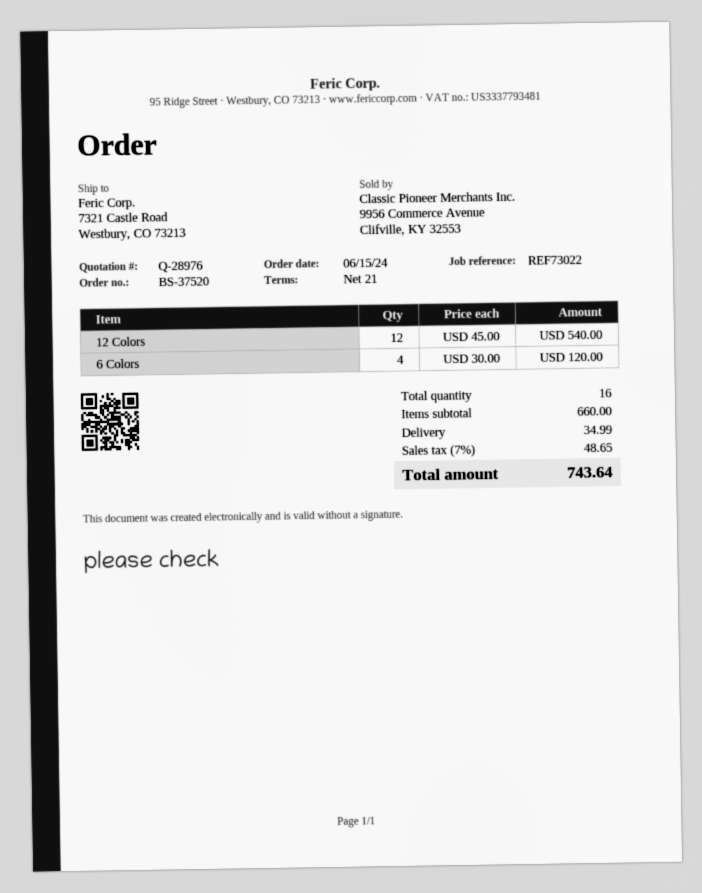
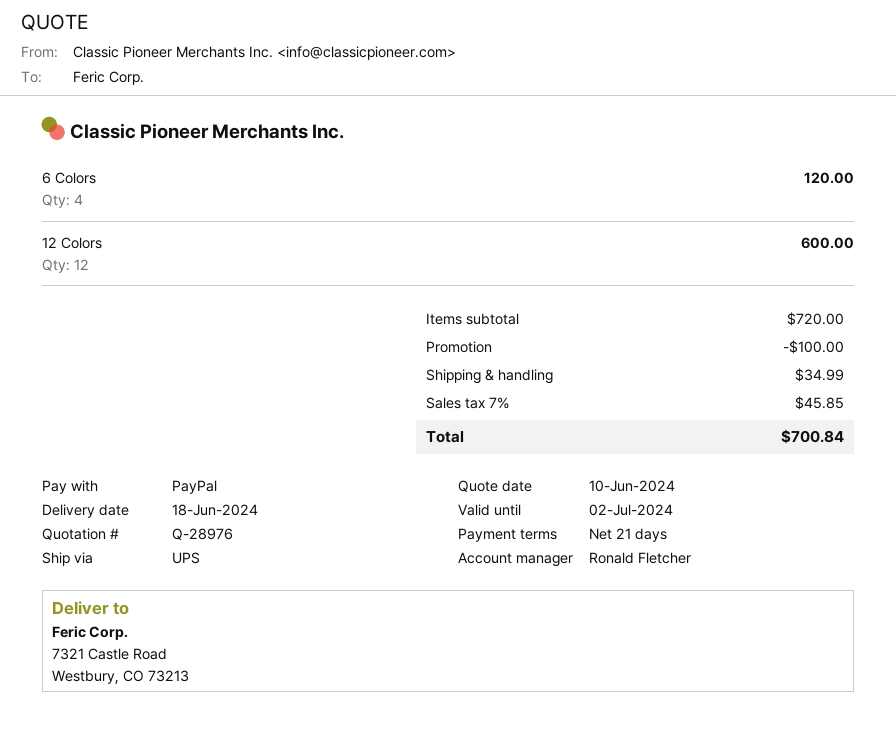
12 Colors: 12 for 540.00 -> 12 for 600.00
subtotal: 660.00 -> 720.00
discount: none -> 100.00
tax: 7% = 48.65 -> 7% = 45.85
total: 743.64 -> 700.84

